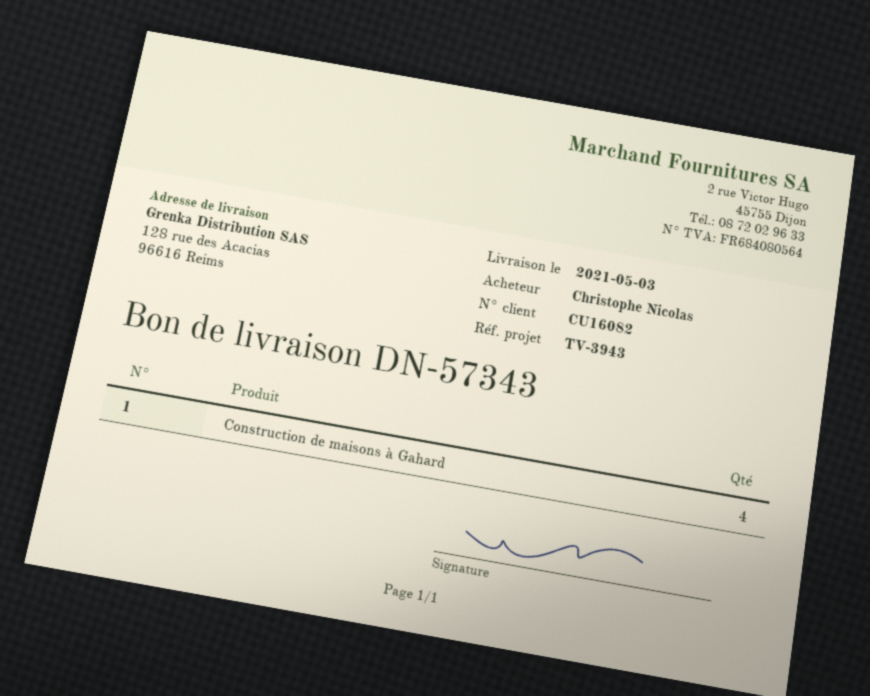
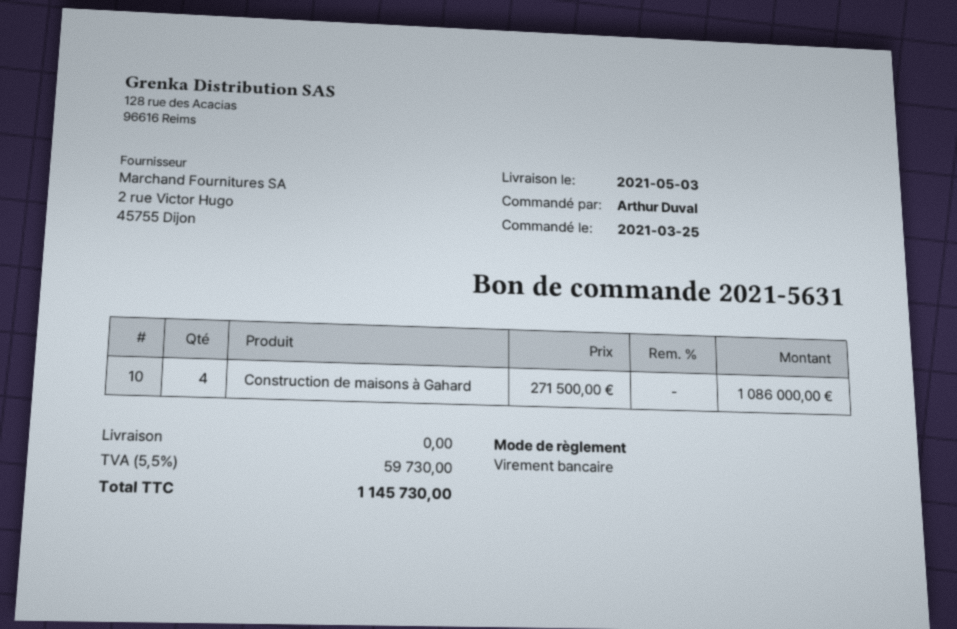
ordered by: Christophe Nicolas -> Arthur Duval

